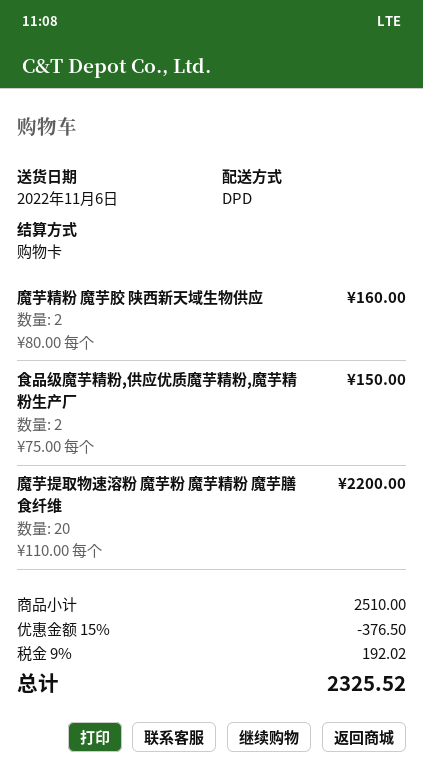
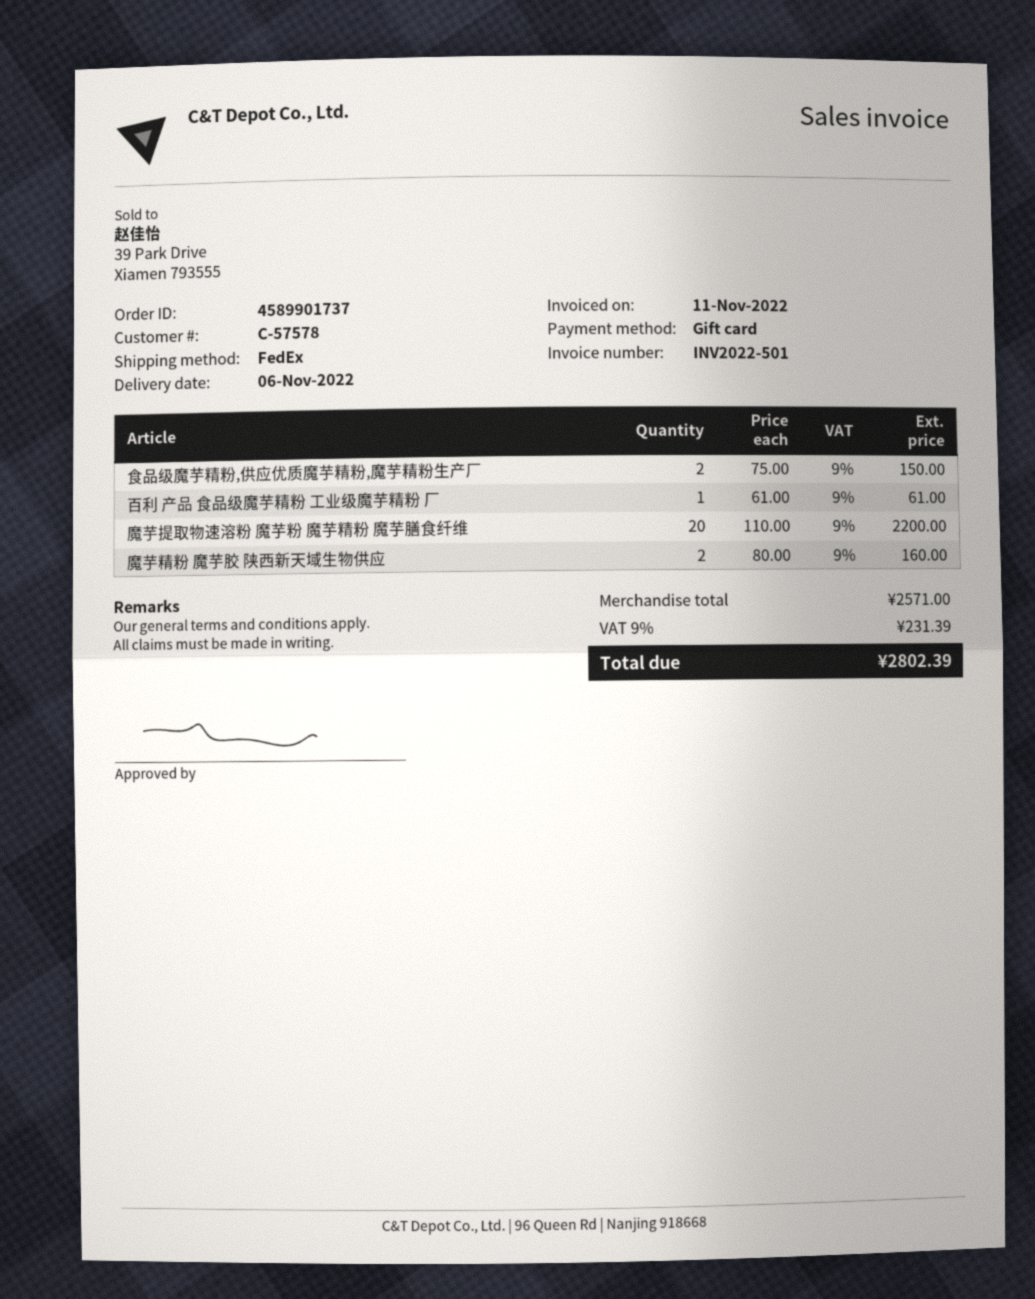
shipping method: DPD -> FedEx
百利 产品 食品级魔芋精粉 工业级魔芋精粉 厂: none -> 1 x 61.00 = 61.00
subtotal: 2510.00 -> 2571.00
discount: 15% = 376.50 -> none
tax: 9% = 192.02 -> 9% = 231.39
total: 2325.52 -> 2802.39

